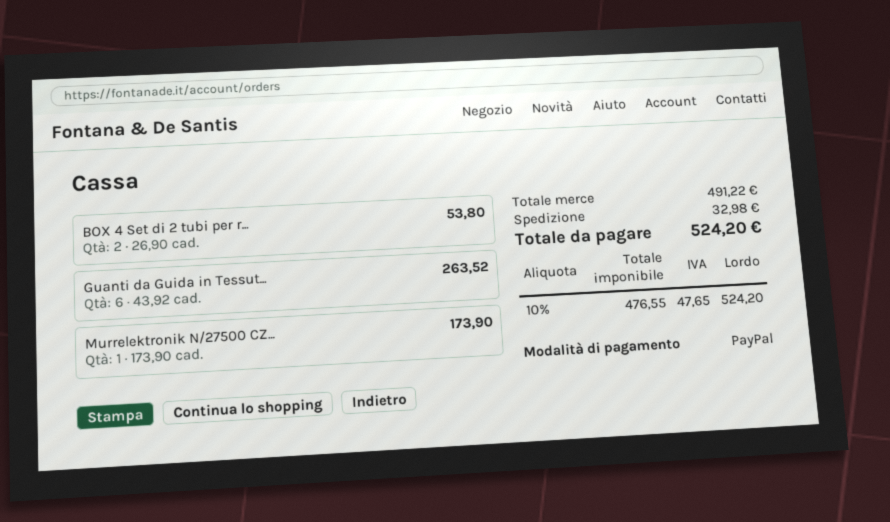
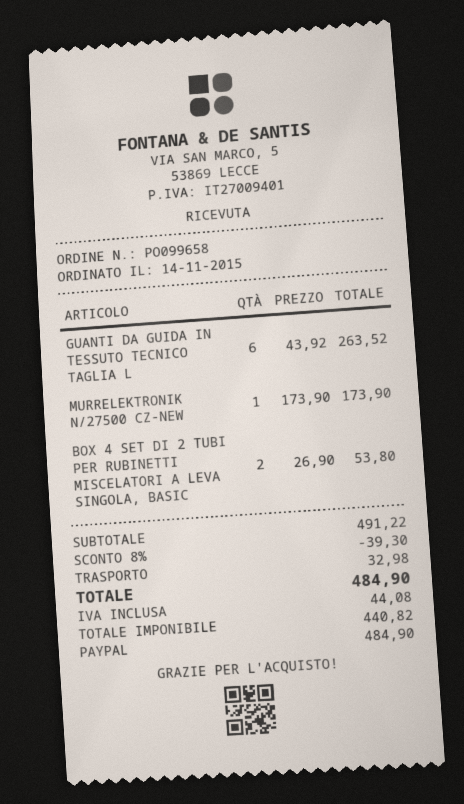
discount: none -> 8% = 39.30
net: 476.55 -> 440.82
tax: 47.65 -> 44.08
total: 524.20 -> 484.90

